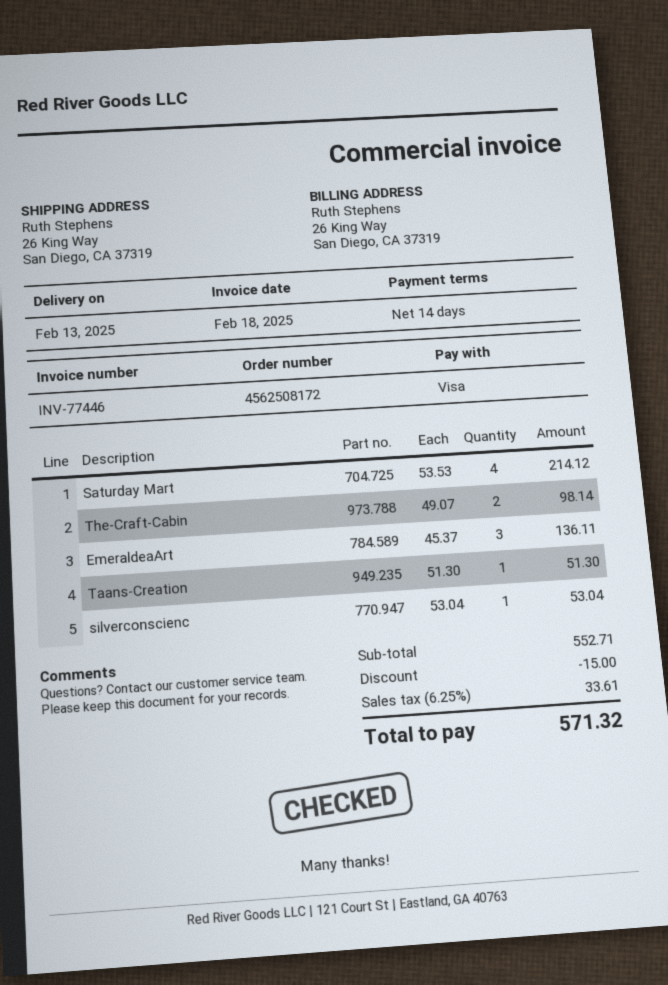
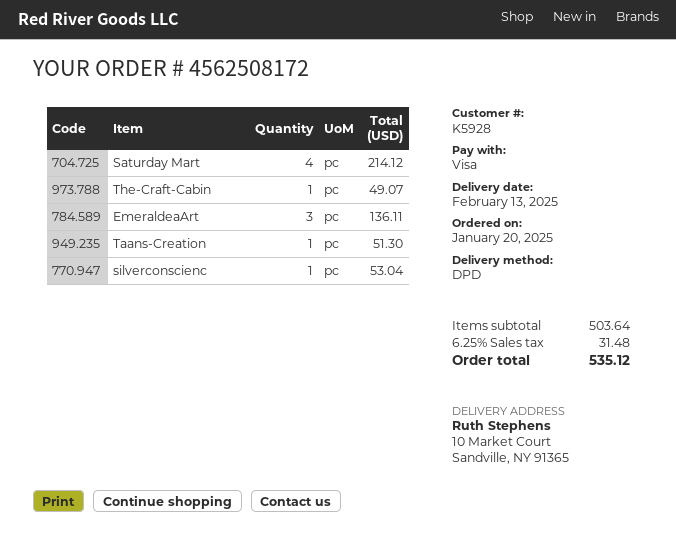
ship to: 26 King Way, San Diego, CA 37319 -> 10 Market Court, Sandville, NY 91365
The-Craft-Cabin: 2 for 98.14 -> 1 for 49.07
subtotal: 552.71 -> 503.64
discount: 15.00 -> none
tax: 6.25% = 33.61 -> 6.25% = 31.48
total: 571.32 -> 535.12

